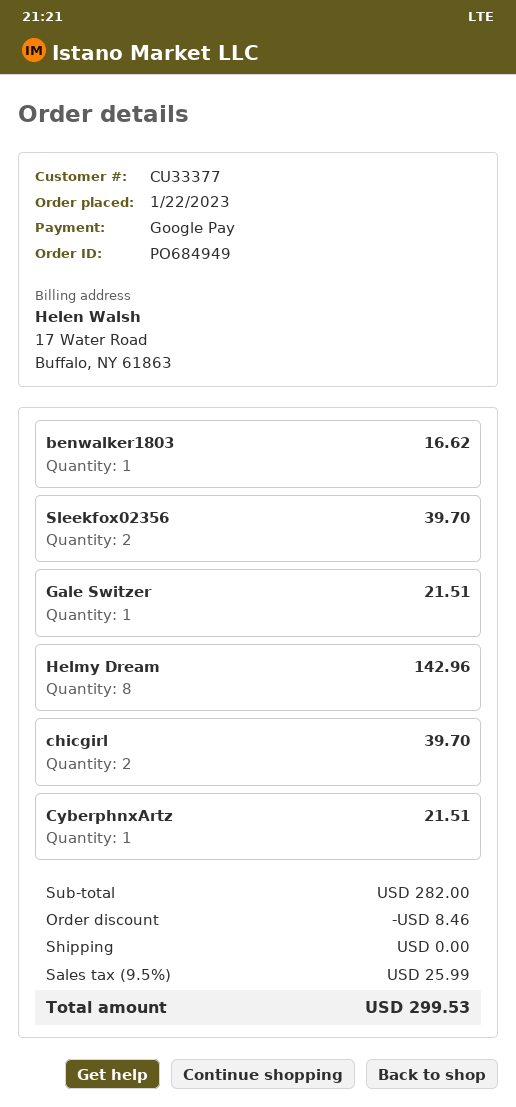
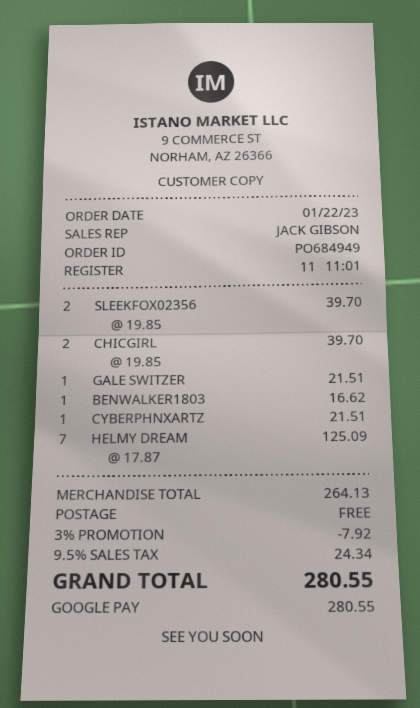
Helmy Dream: 8 for 142.96 -> 7 for 125.09
subtotal: 282.00 -> 264.13
discount: 8.46 -> 7.92
tax: 9.5% = 25.99 -> 9.5% = 24.34
total: 299.53 -> 280.55

